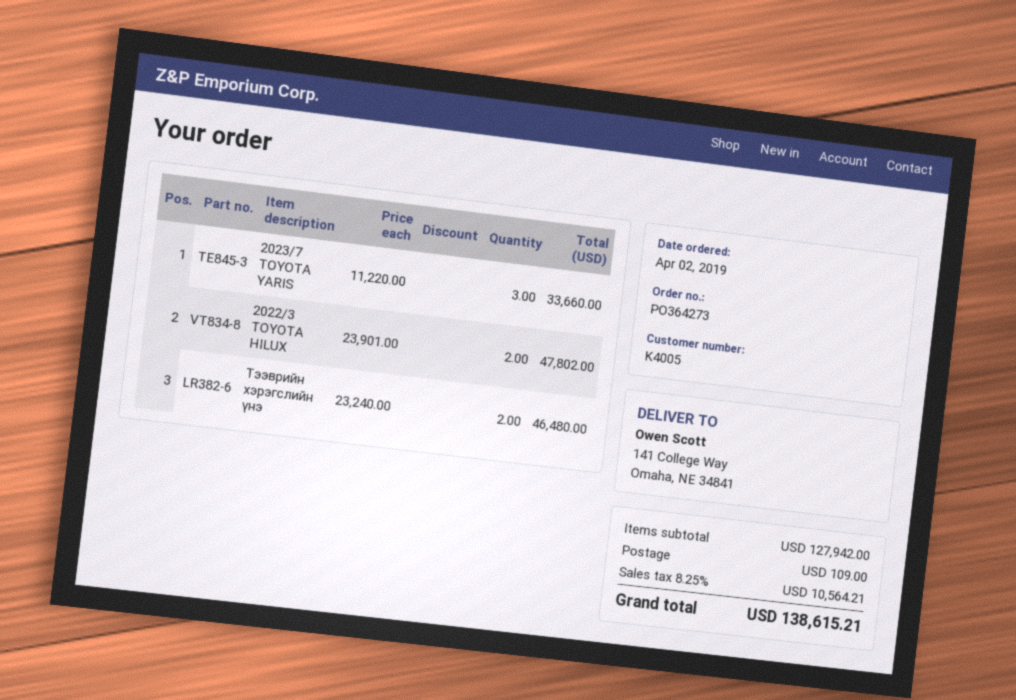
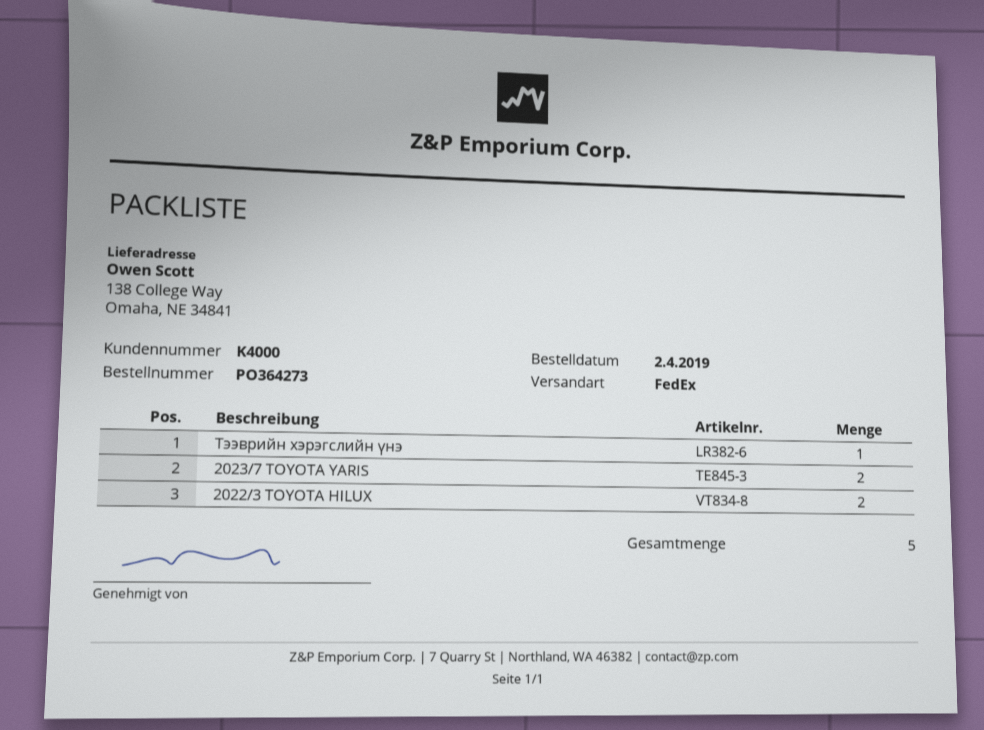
customer number: K4005 -> K4000
ship to: 141 College Way, Omaha, NE 34841 -> 138 College Way, Omaha, NE 34841
2023/7 TOYOTA YARIS: 3 -> 2
Тээврийн хэрэгслийн үнэ: 2 -> 1

